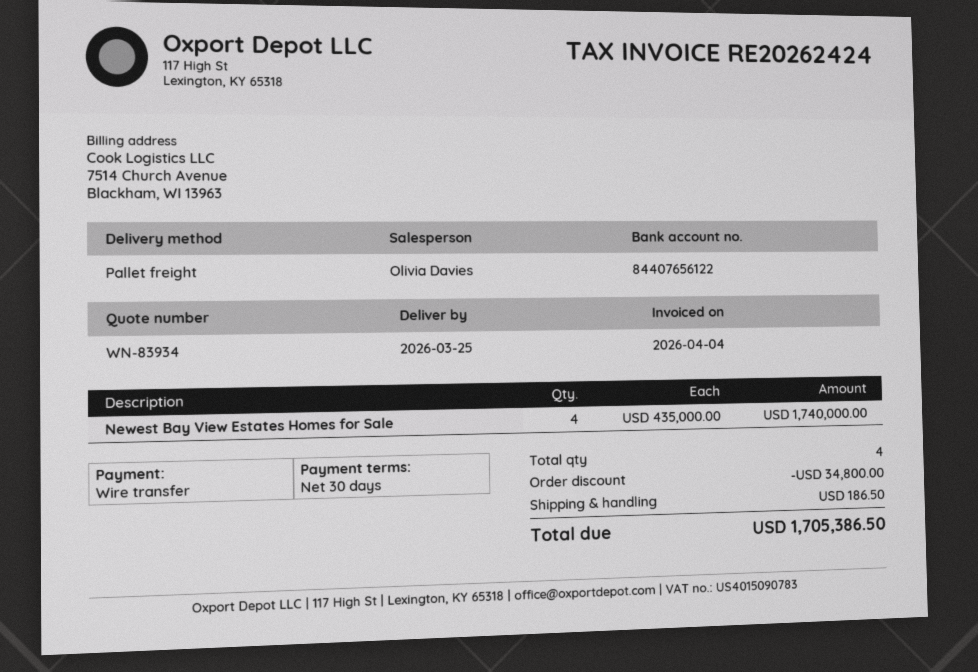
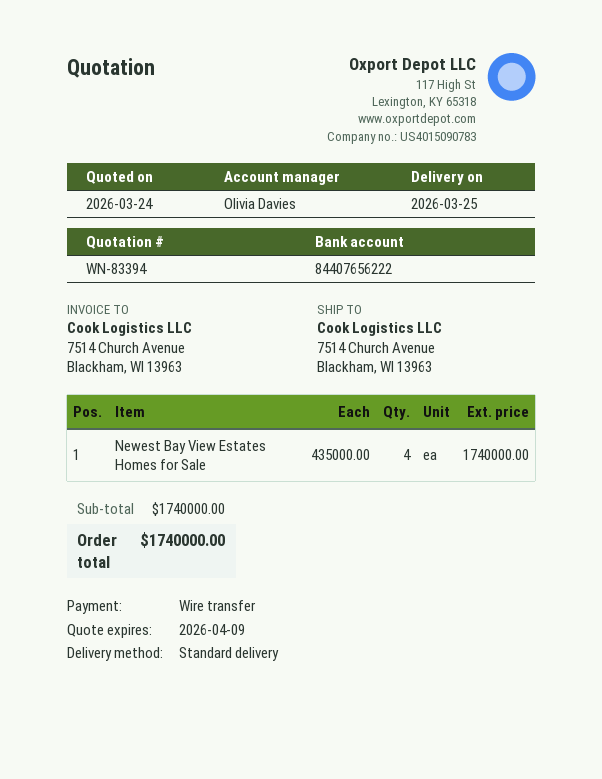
quote number: WN-83934 -> WN-83394
bank account: 84407656122 -> 84407656222
shipping method: pallet freight -> standard
discount: 34800.00 -> none
shipping: 186.50 -> none
total: 1705386.50 -> 1740000.00

